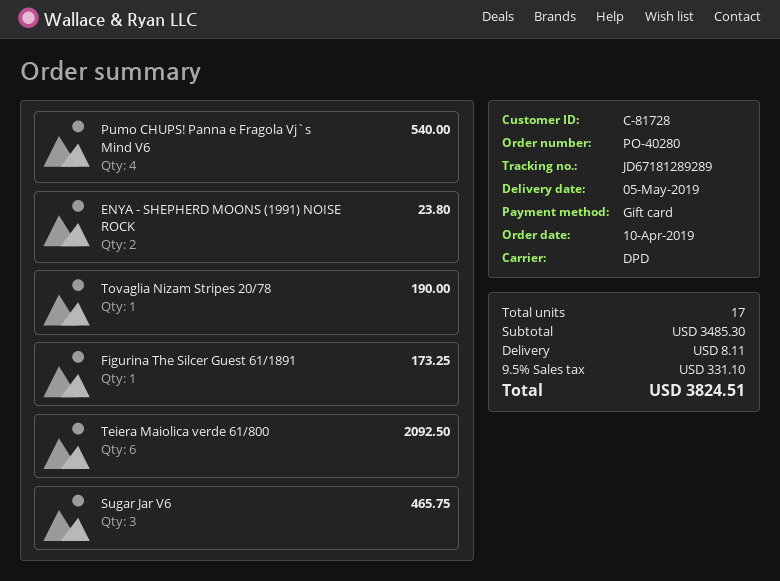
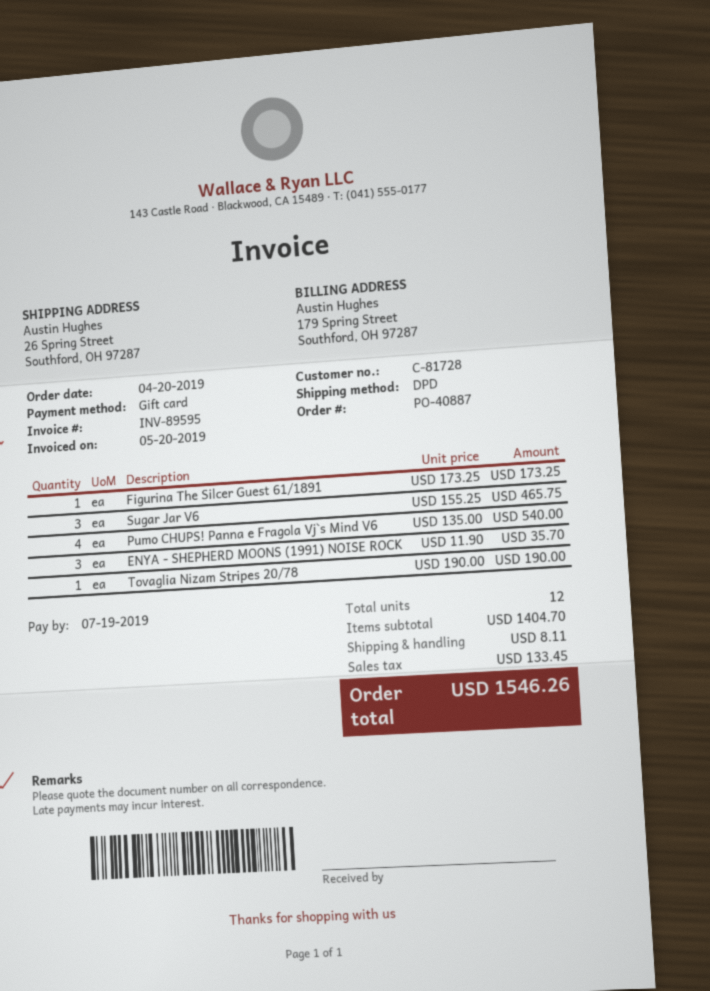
order number: PO-40280 -> PO-40887
order date: 2019-04-10 -> 2019-04-20
ENYA - SHEPHERD MOONS (1991) NOISE ROCK: 2 for 23.80 -> 3 for 35.70
Teiera Maiolica verde 61/800: 6 for 2092.50 -> none
total quantity: 17 -> 12
subtotal: 3485.30 -> 1404.70
tax: 331.10 -> 133.45
total: 3824.51 -> 1546.26

